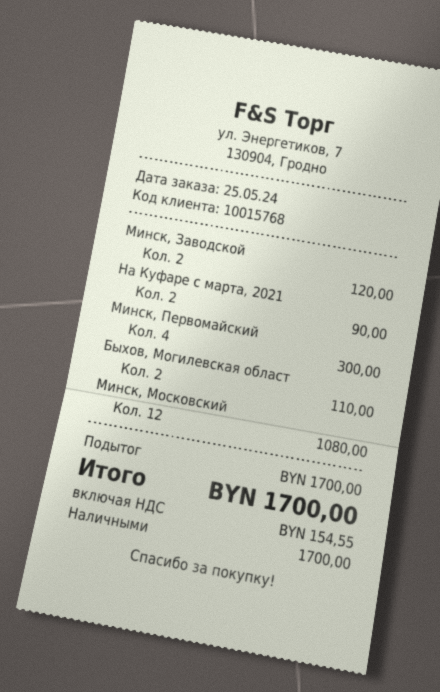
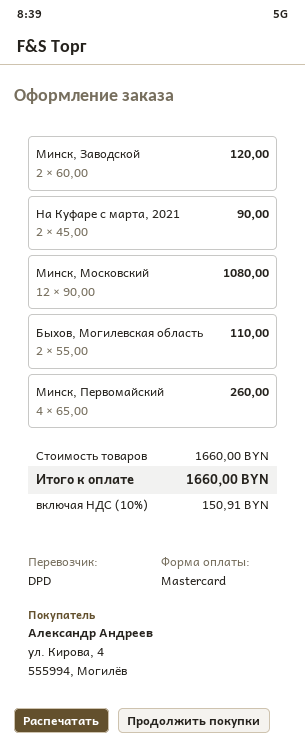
payment method: cash -> Mastercard
Минск, Первомайский: 4 for 300.00 -> 4 for 260.00
subtotal: 1700.00 -> 1660.00
tax: 154.55 -> 150.91
total: 1700.00 -> 1660.00

